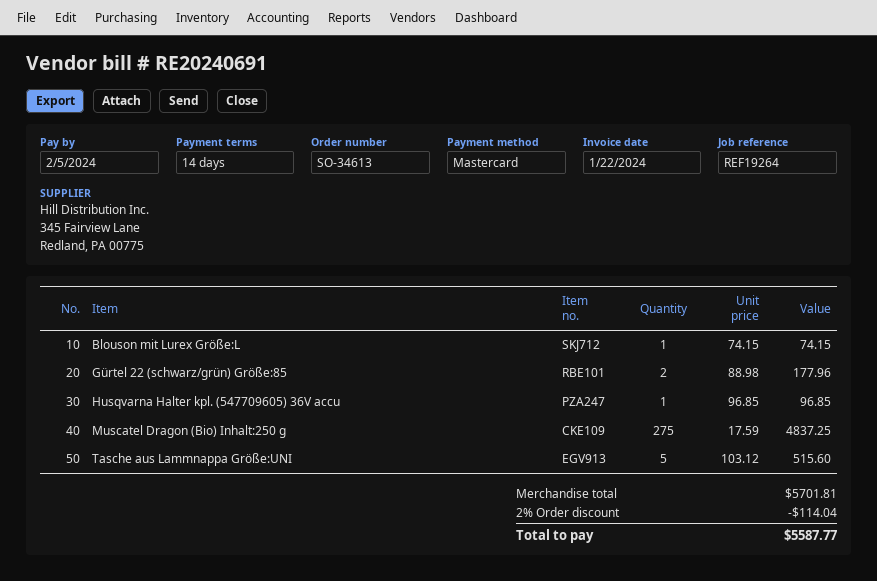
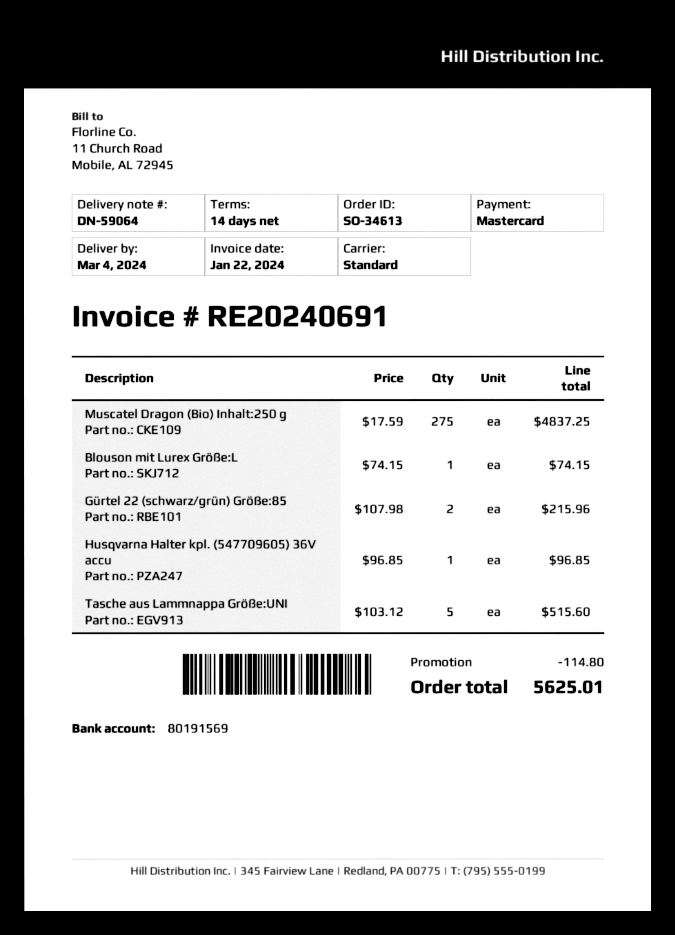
Gürtel 22 (schwarz/grün) Größe:85: 2 x 88.98 = 177.96 -> 2 x 107.98 = 215.96
discount: 114.04 -> 114.80
total: 5587.77 -> 5625.01

